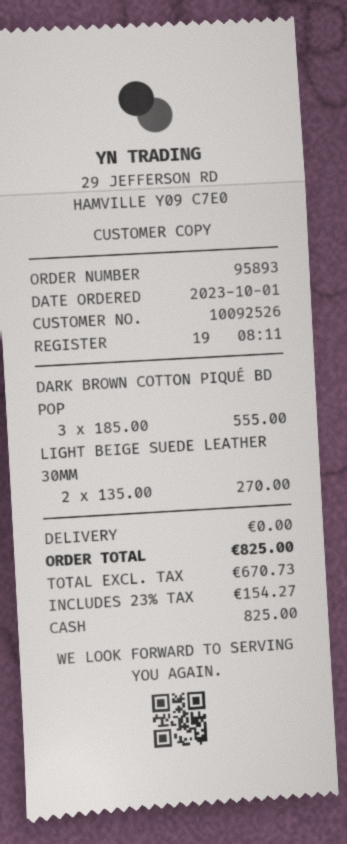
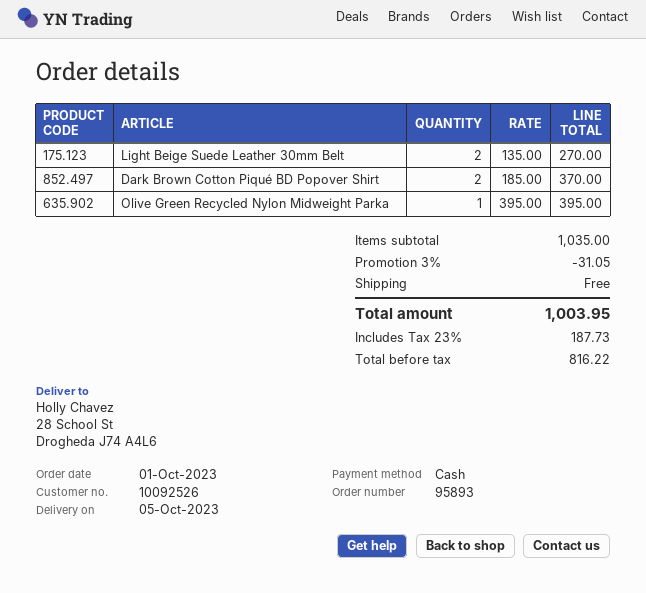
DARK BROWN COTTON PIQUÉ BD POP: 3 x 185.00 = 555.00 -> 2 x 185.00 = 370.00
Olive Green Recycled Nylon Midweight Parka: none -> 1 x 395.00 = 395.00
discount: none -> 3% = 31.05
net: 670.73 -> 816.22
tax: 23% = 154.27 -> 23% = 187.73
total: 825.00 -> 1003.95

